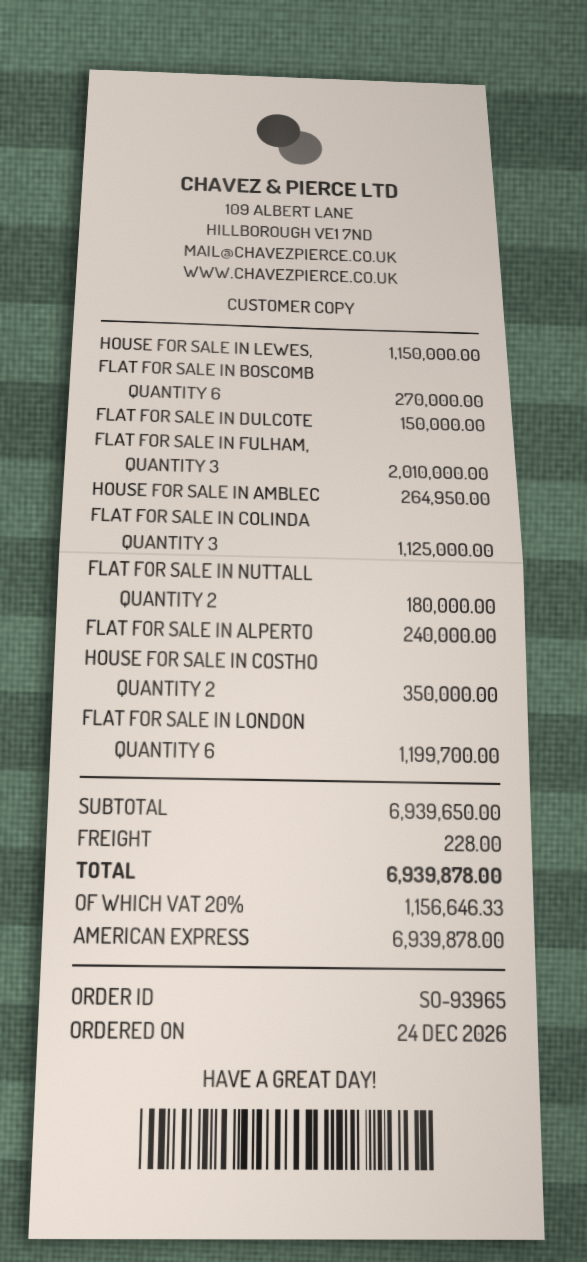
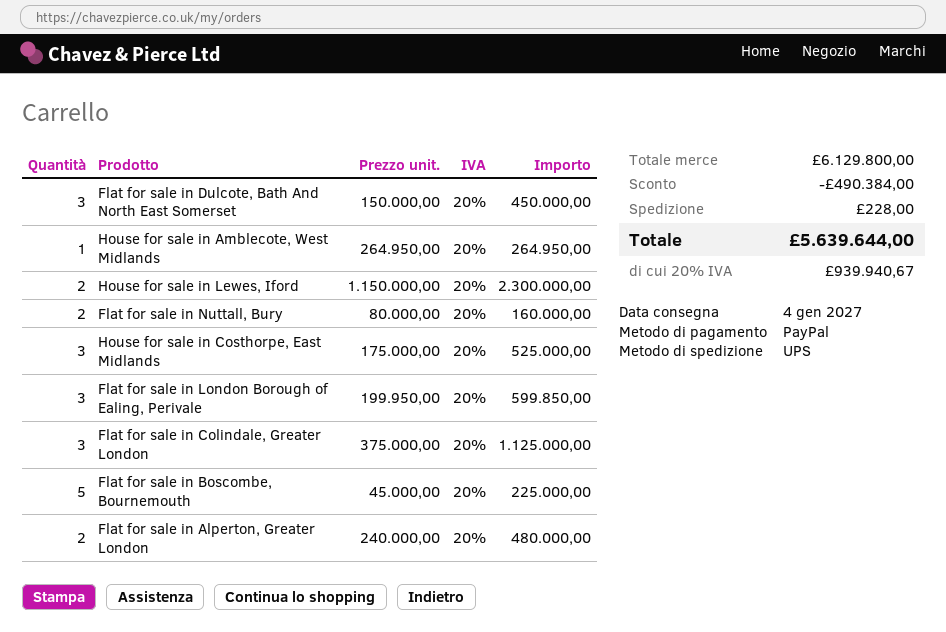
payment method: American Express -> PayPal
HOUSE FOR SALE IN LEWES,: 1 for 1150000.00 -> 2 for 2300000.00
FLAT FOR SALE IN BOSCOMB: 6 for 270000.00 -> 5 for 225000.00
FLAT FOR SALE IN DULCOTE: 1 for 150000.00 -> 3 for 450000.00
FLAT FOR SALE IN FULHAM,: 3 for 2010000.00 -> none
FLAT FOR SALE IN NUTTALL: 2 for 180000.00 -> 2 for 160000.00
FLAT FOR SALE IN ALPERTO: 1 for 240000.00 -> 2 for 480000.00
HOUSE FOR SALE IN COSTHO: 2 for 350000.00 -> 3 for 525000.00
FLAT FOR SALE IN LONDON: 6 for 1199700.00 -> 3 for 599850.00
subtotal: 6939650.00 -> 6129800.00
discount: none -> 490384.00
tax: 20% = 1156646.33 -> 20% = 939940.67
total: 6939878.00 -> 5639644.00

